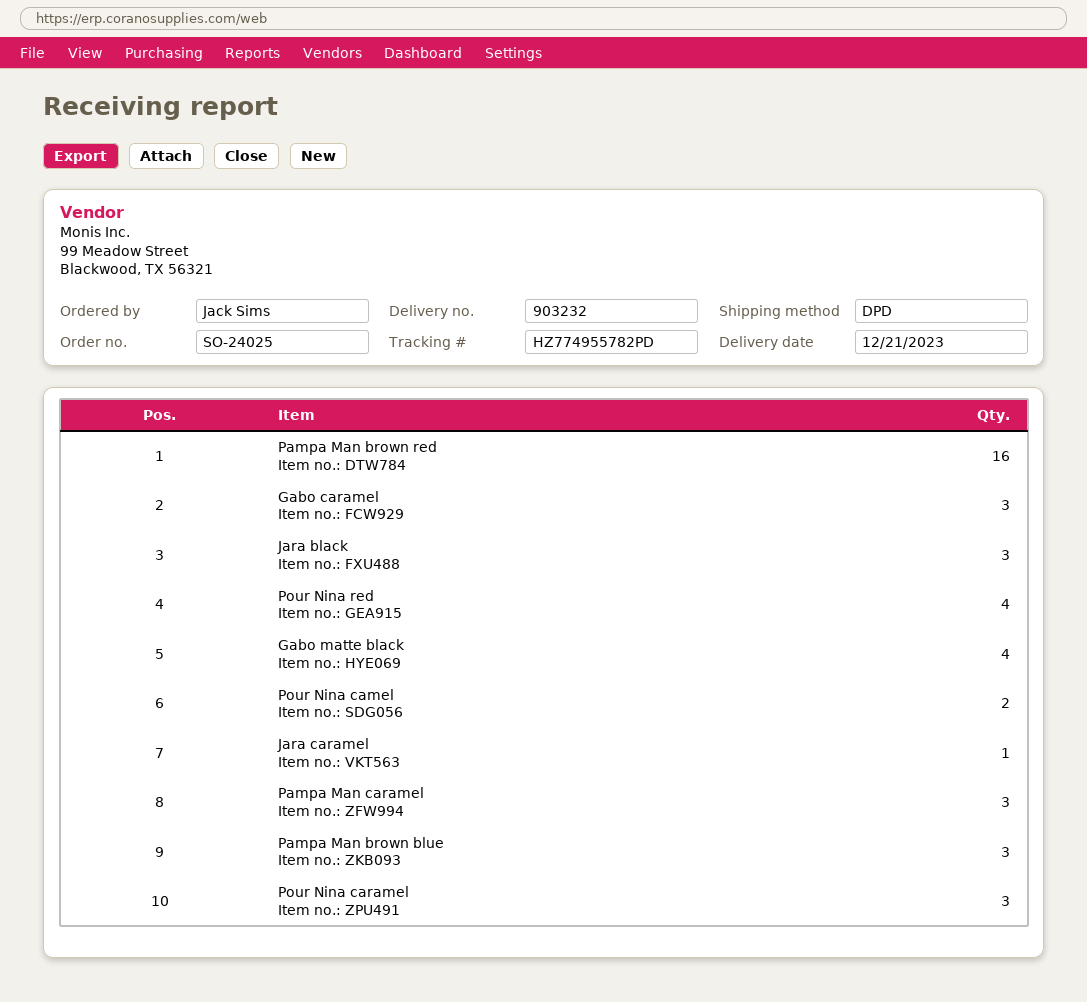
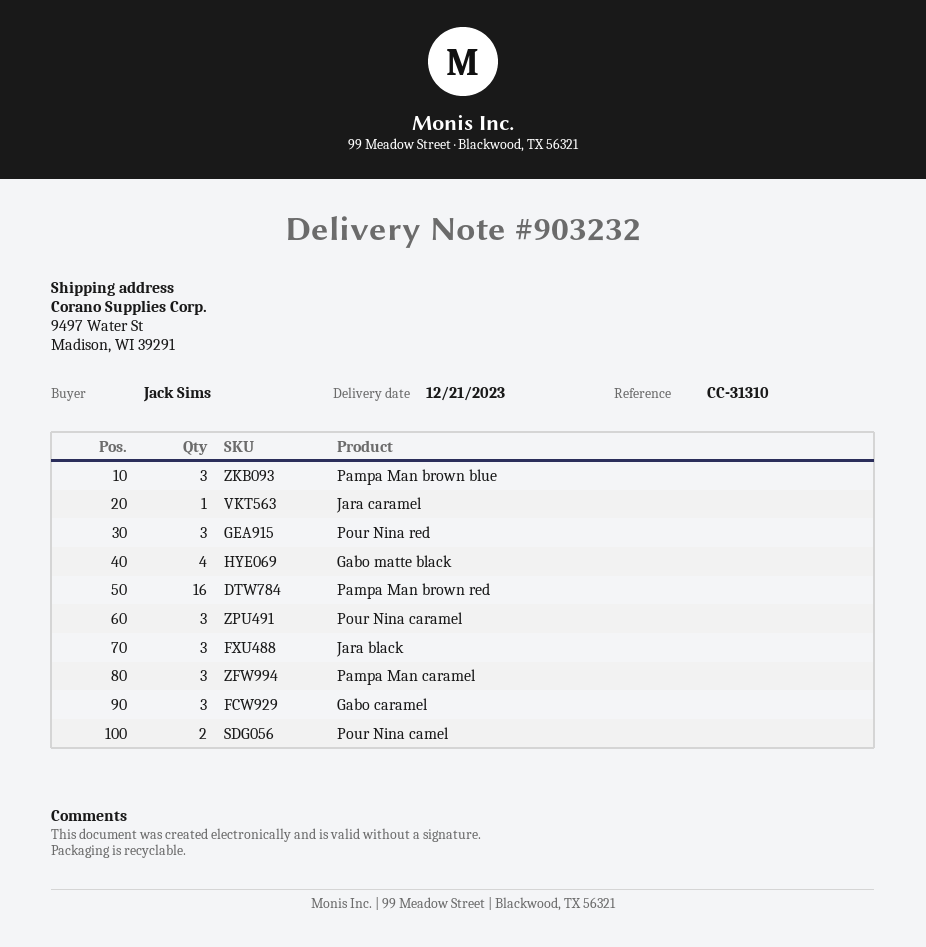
Pour Nina red: 4 -> 3

